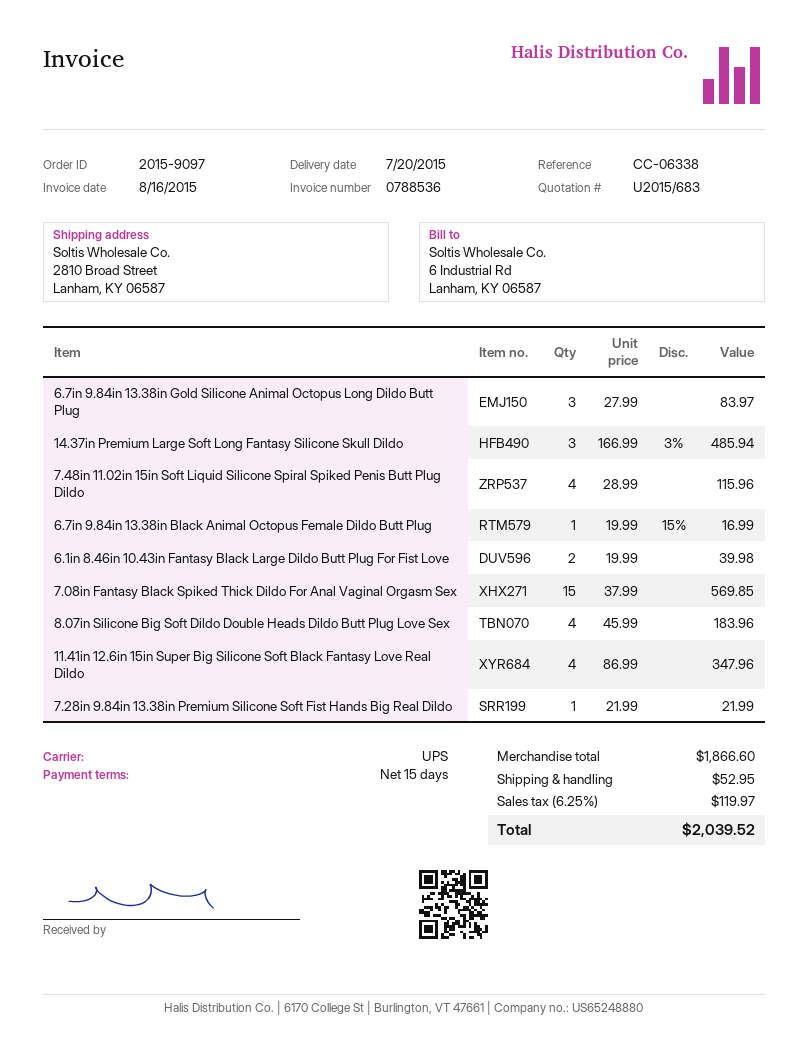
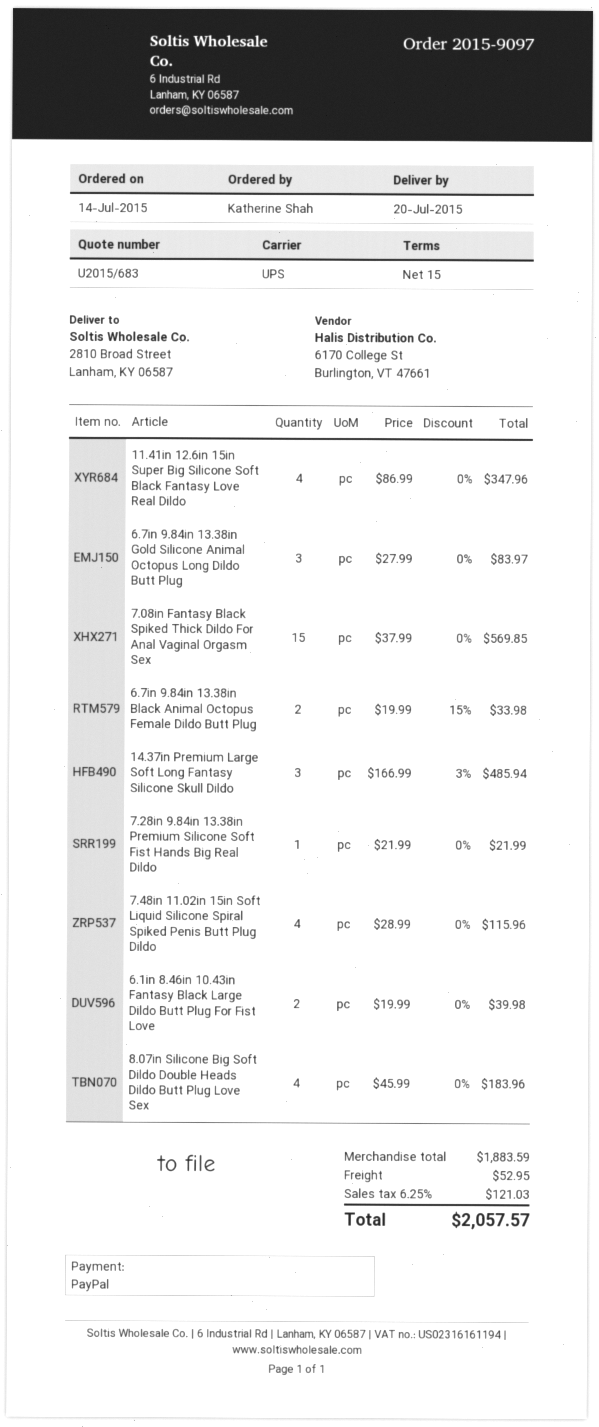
6.7in 9.84in 13.38in Black Animal Octopus Female Dildo Butt Plug: 1 x 19.99 - 15% = 16.99 -> 2 x 19.99 - 15% = 33.98
subtotal: 1866.60 -> 1883.59
tax: 6.25% = 119.97 -> 6.25% = 121.03
total: 2039.52 -> 2057.57

